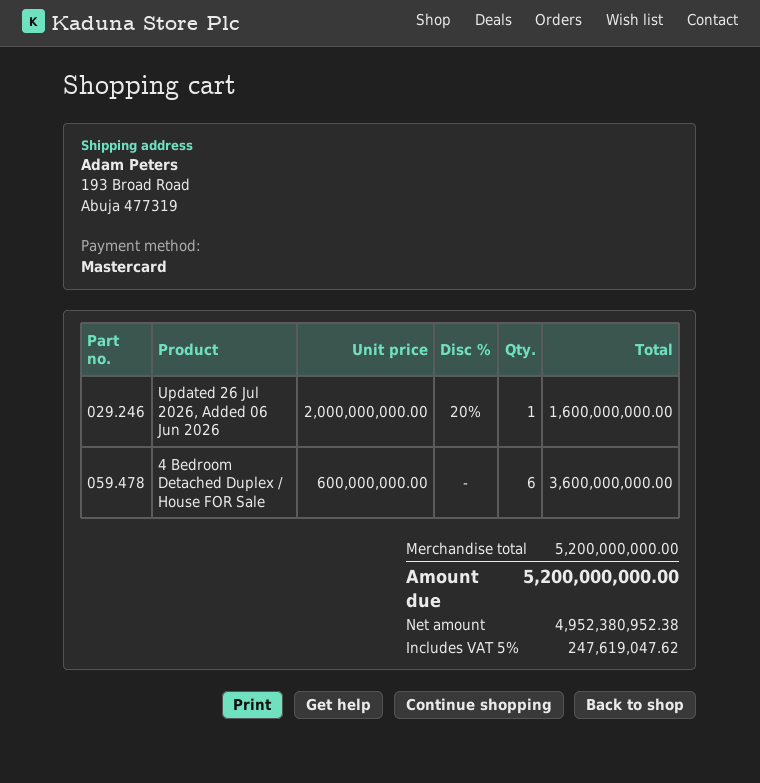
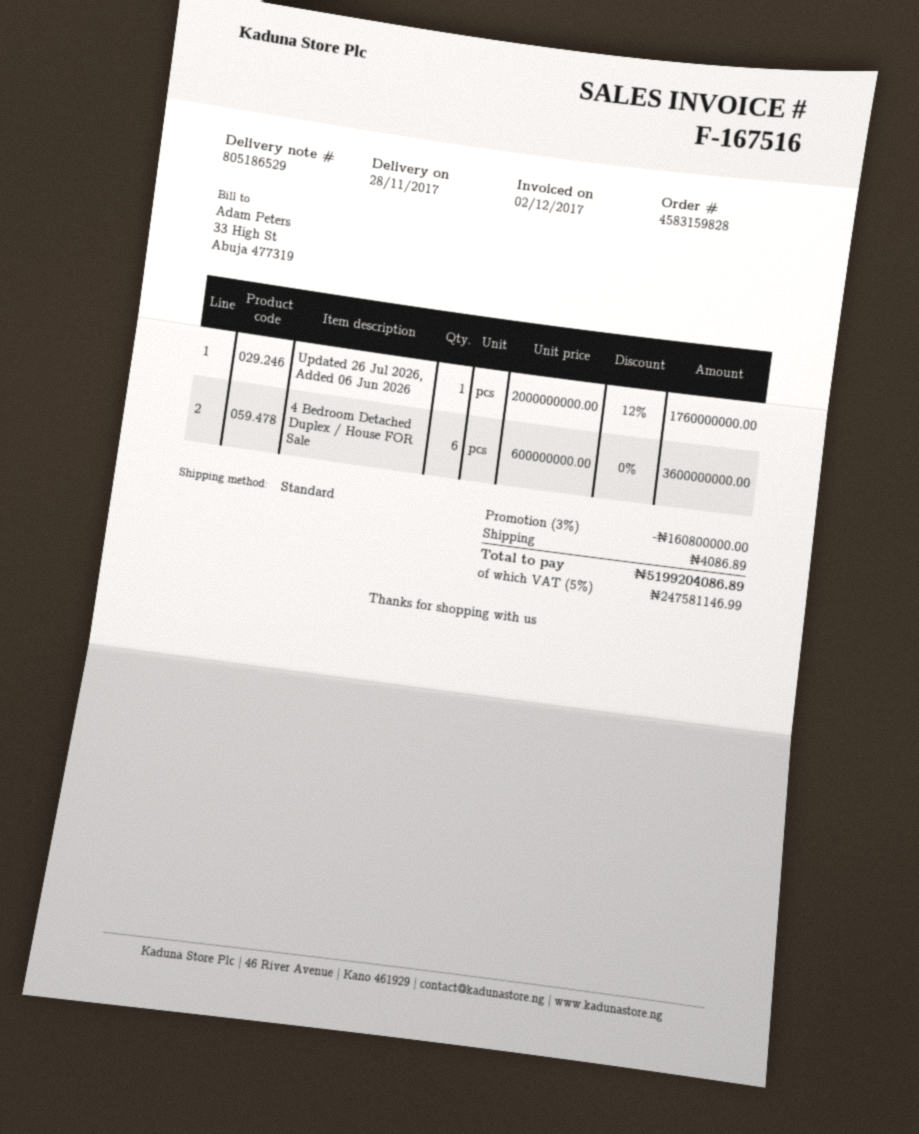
Updated 26 Jul 2026, Added 06 Jun 2026: 1 x 2000000000.00 - 20% = 1600000000.00 -> 1 x 2000000000.00 - 12% = 1760000000.00
discount: none -> 3% = 160800000.00
shipping: none -> 4086.89
tax: 5% = 247619047.62 -> 5% = 247581146.99
total: 5200000000.00 -> 5199204086.89

